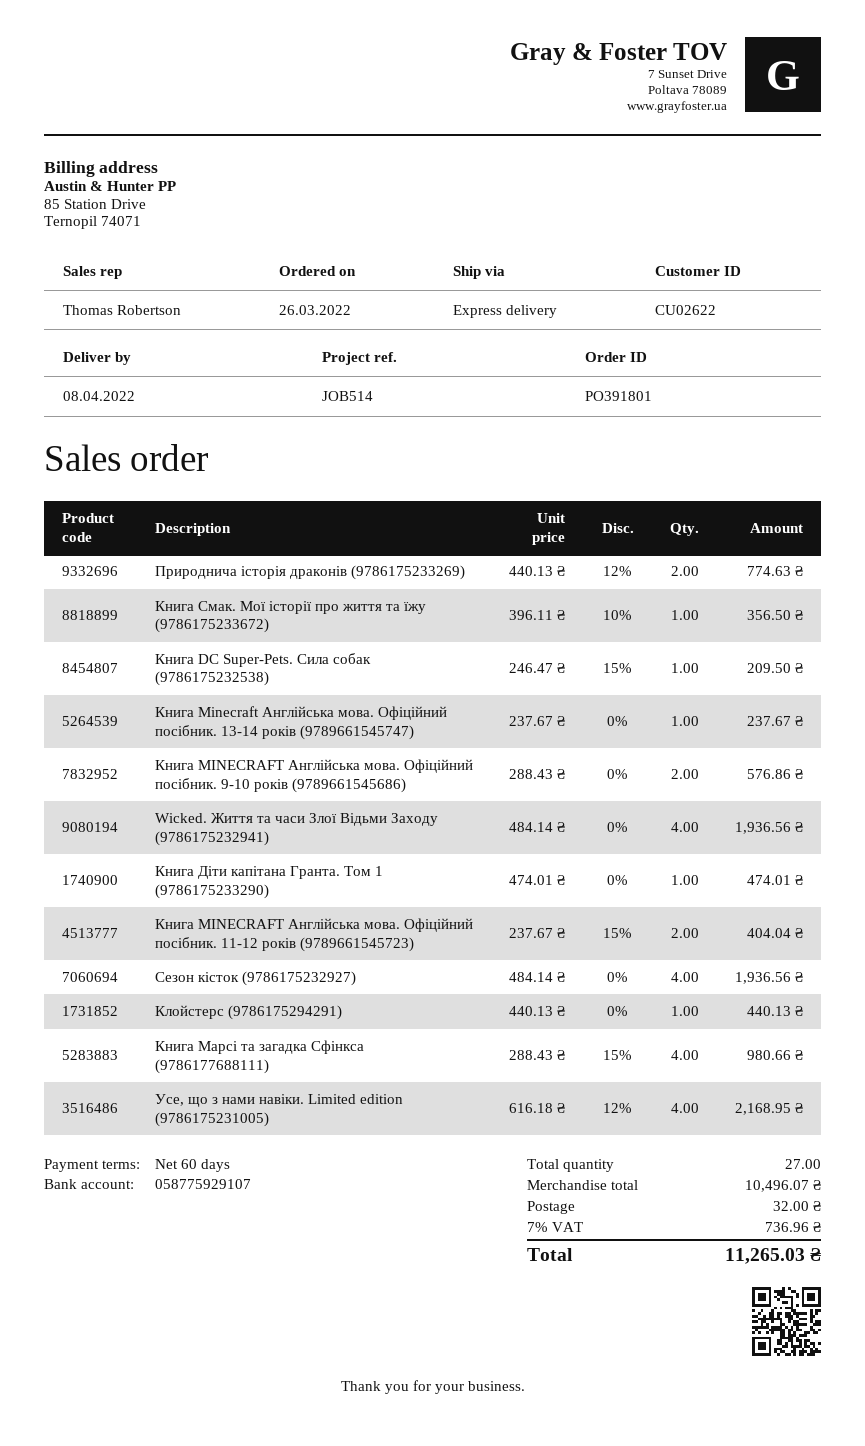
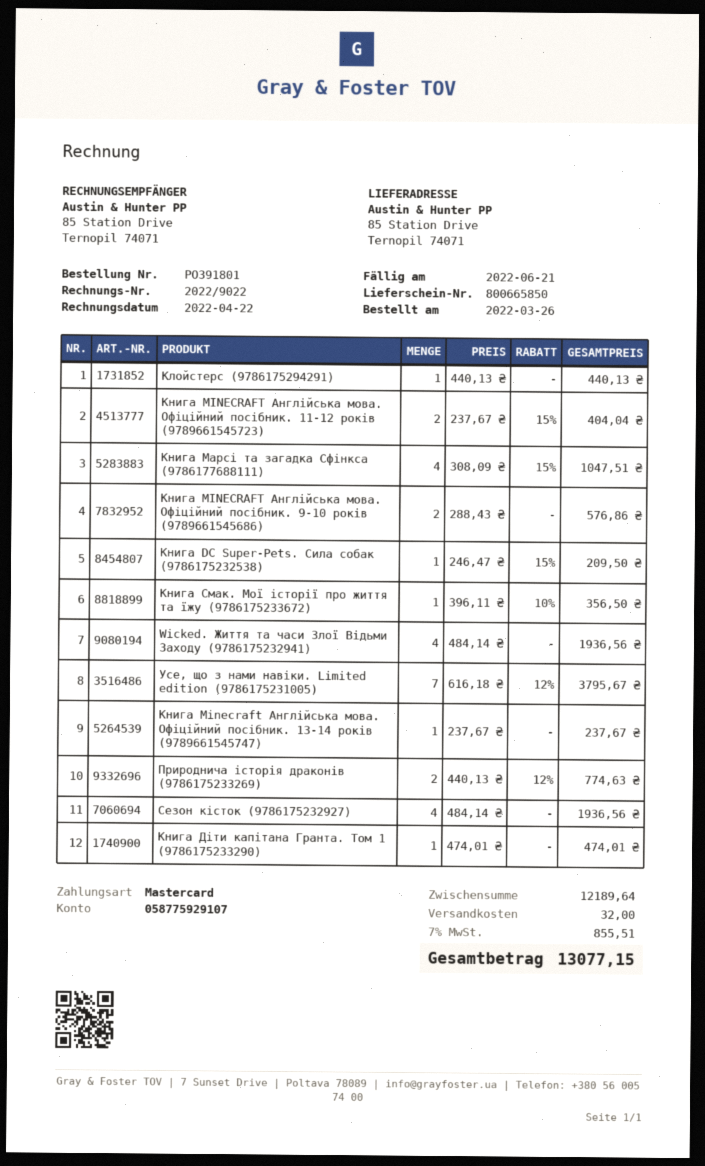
Книга Марсі та загадка Сфінкса (9786177688111): 4 x 288.43 - 15% = 980.66 -> 4 x 308.09 - 15% = 1047.51
Усе, що з нами навіки. Limited edition (9786175231005): 4 x 616.18 - 12% = 2168.95 -> 7 x 616.18 - 12% = 3795.67
subtotal: 10496.07 -> 12189.64
tax: 7% = 736.96 -> 7% = 855.51
total: 11265.03 -> 13077.15

